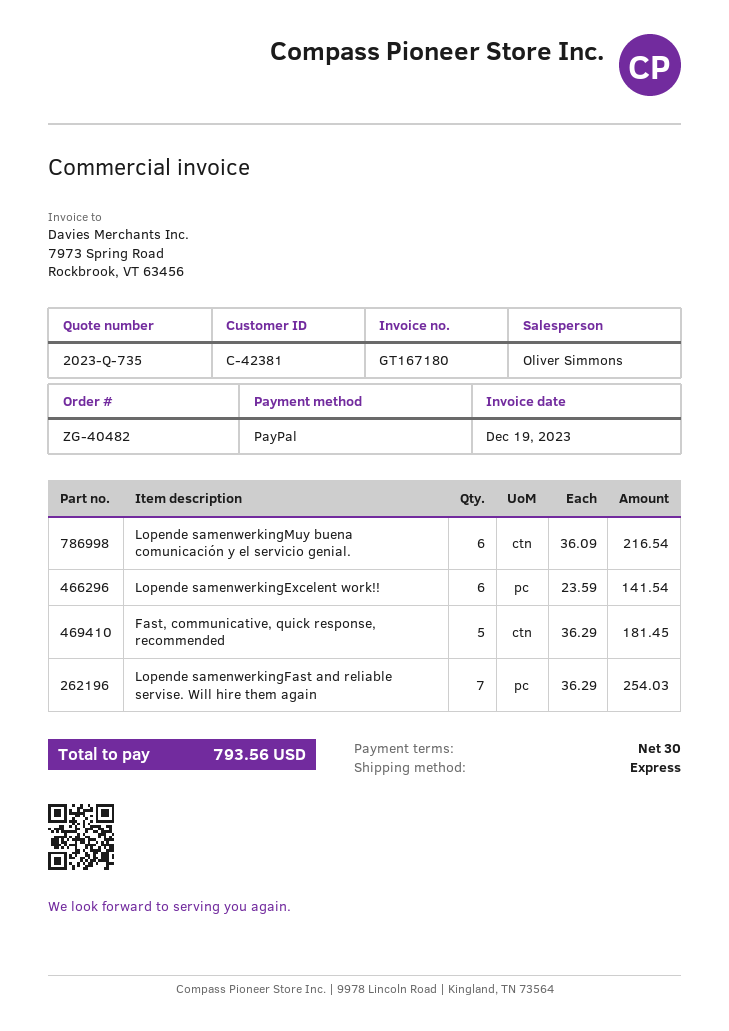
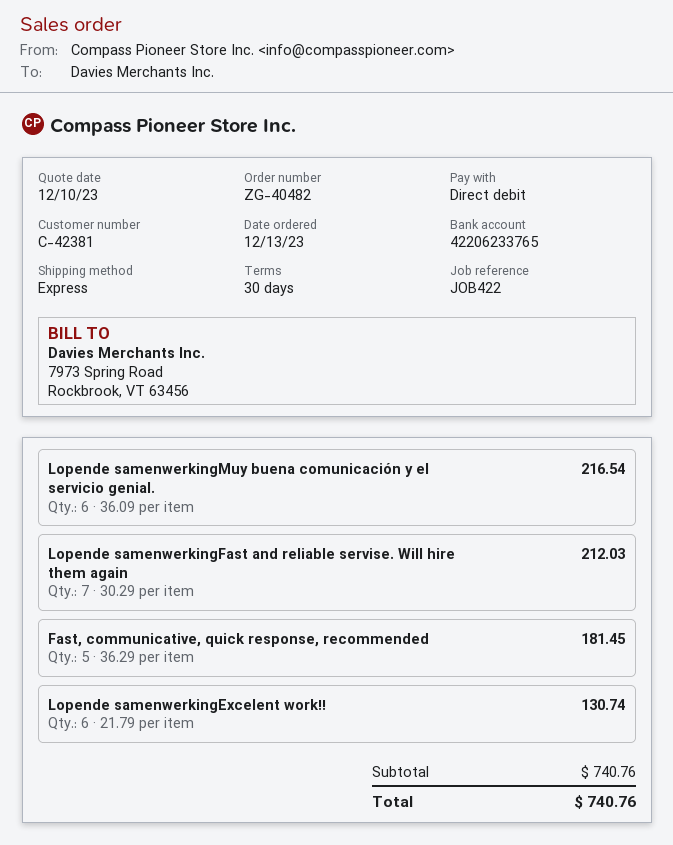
payment method: PayPal -> direct debit
Lopende samenwerkingExcelent work!!: 6 x 23.59 = 141.54 -> 6 x 21.79 = 130.74
Lopende samenwerkingFast and reliable servise. Will hire them again: 7 x 36.29 = 254.03 -> 7 x 30.29 = 212.03
total: 793.56 -> 740.76

